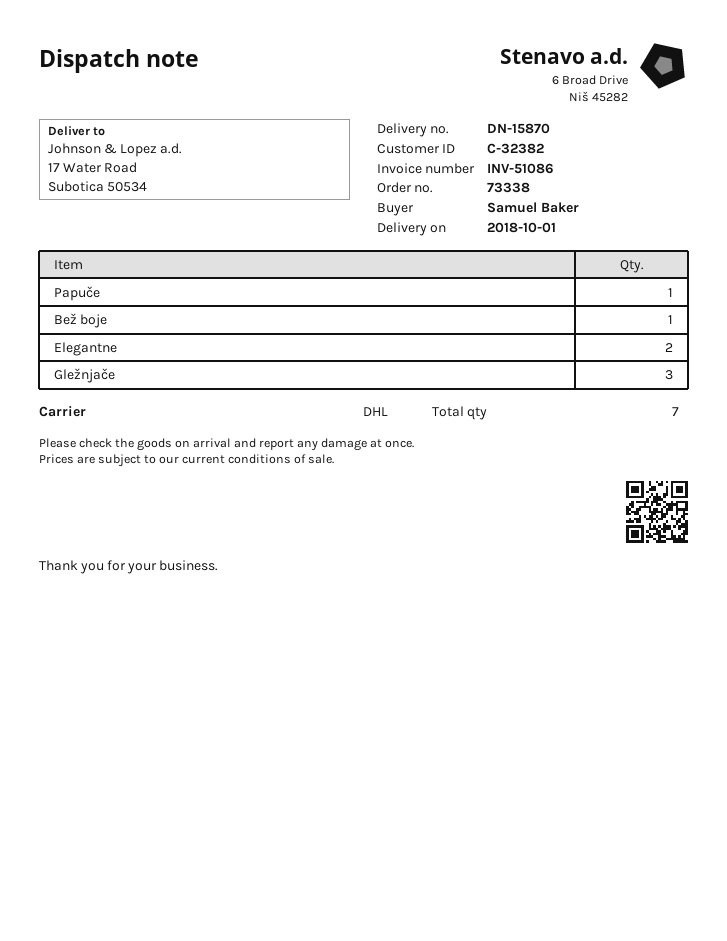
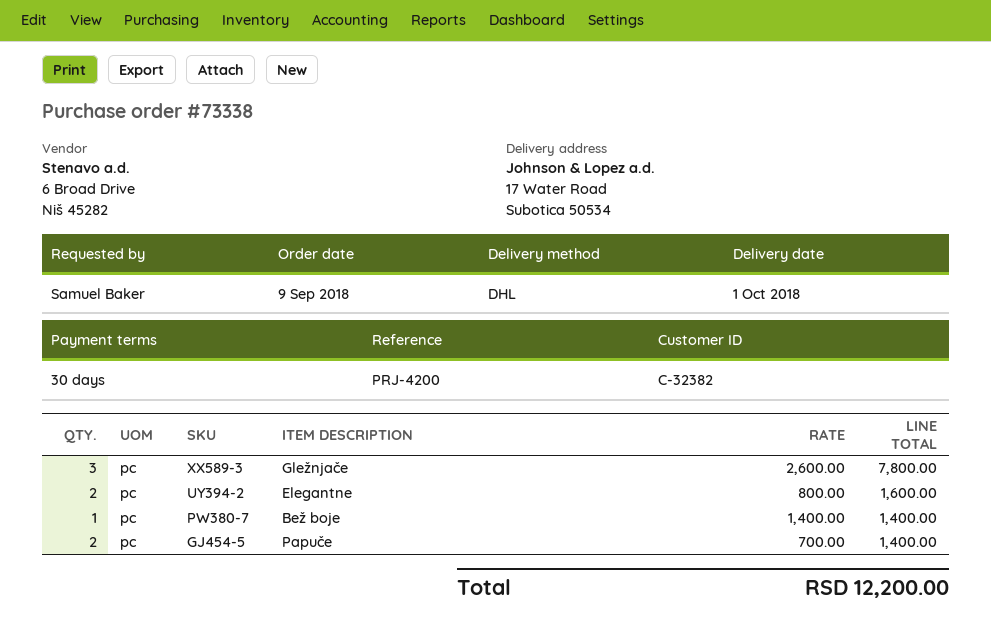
Papuče: 1 -> 2

